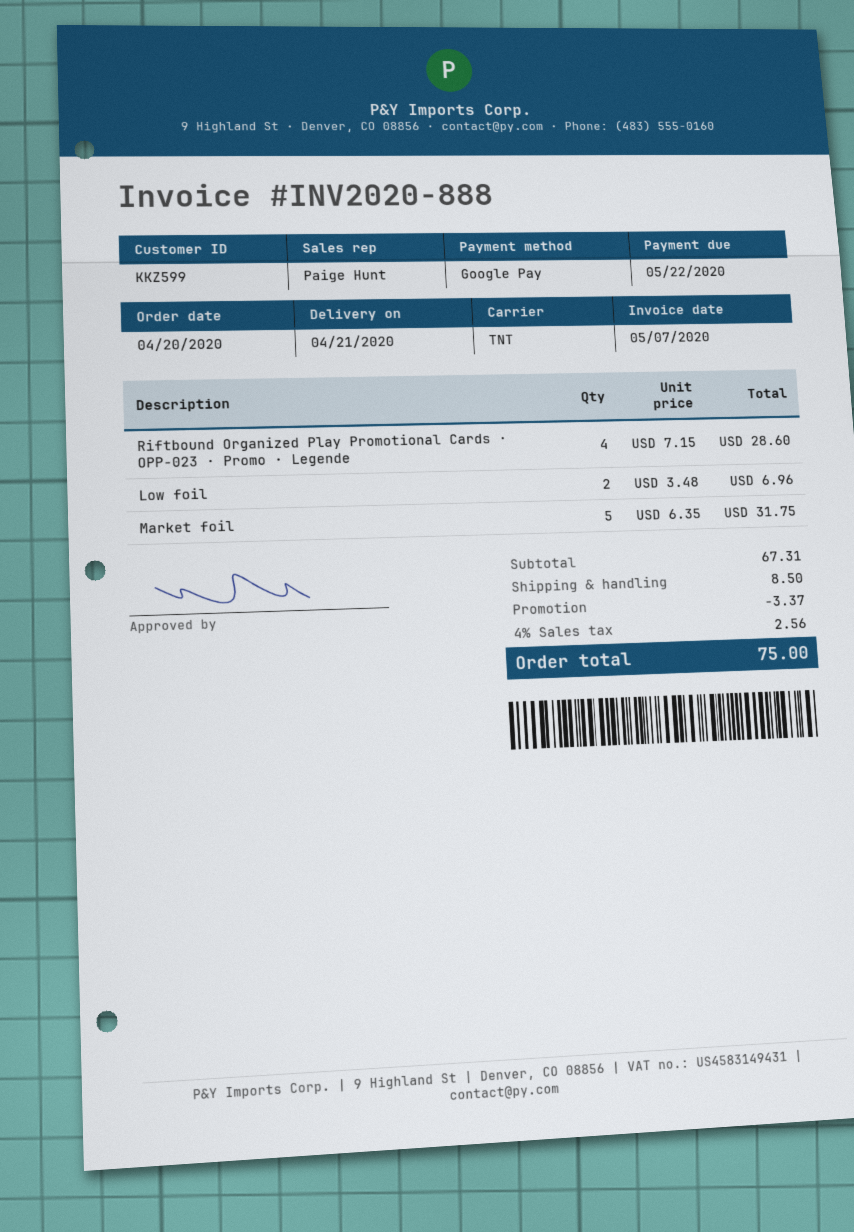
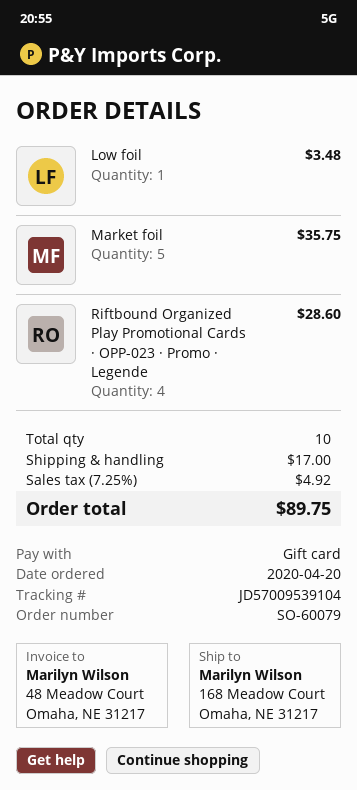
payment method: Google Pay -> gift card
Low foil: 2 for 6.96 -> 1 for 3.48
Market foil: 5 for 31.75 -> 5 for 35.75
discount: 3.37 -> none
shipping: 8.50 -> 17.00
tax: 4% = 2.56 -> 7.25% = 4.92
total: 75.00 -> 89.75

